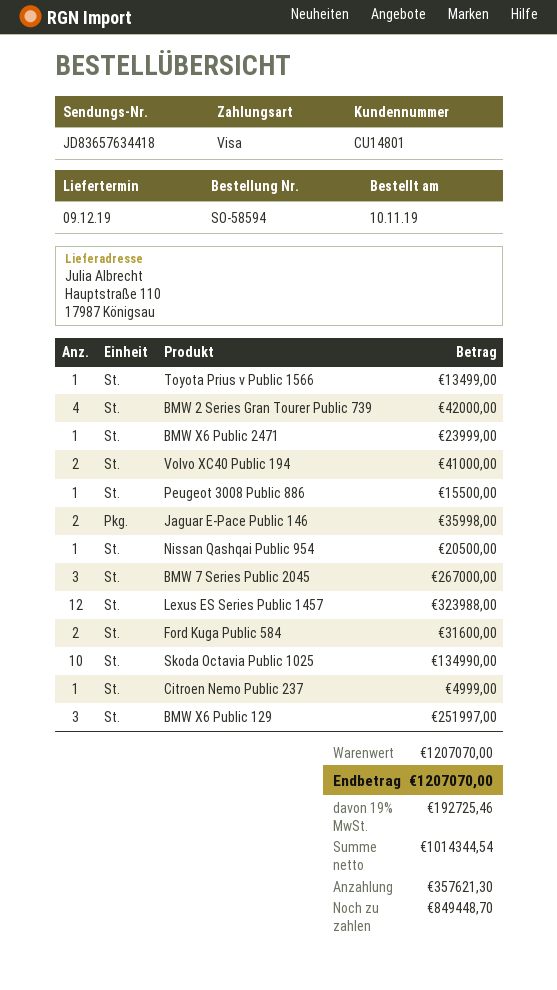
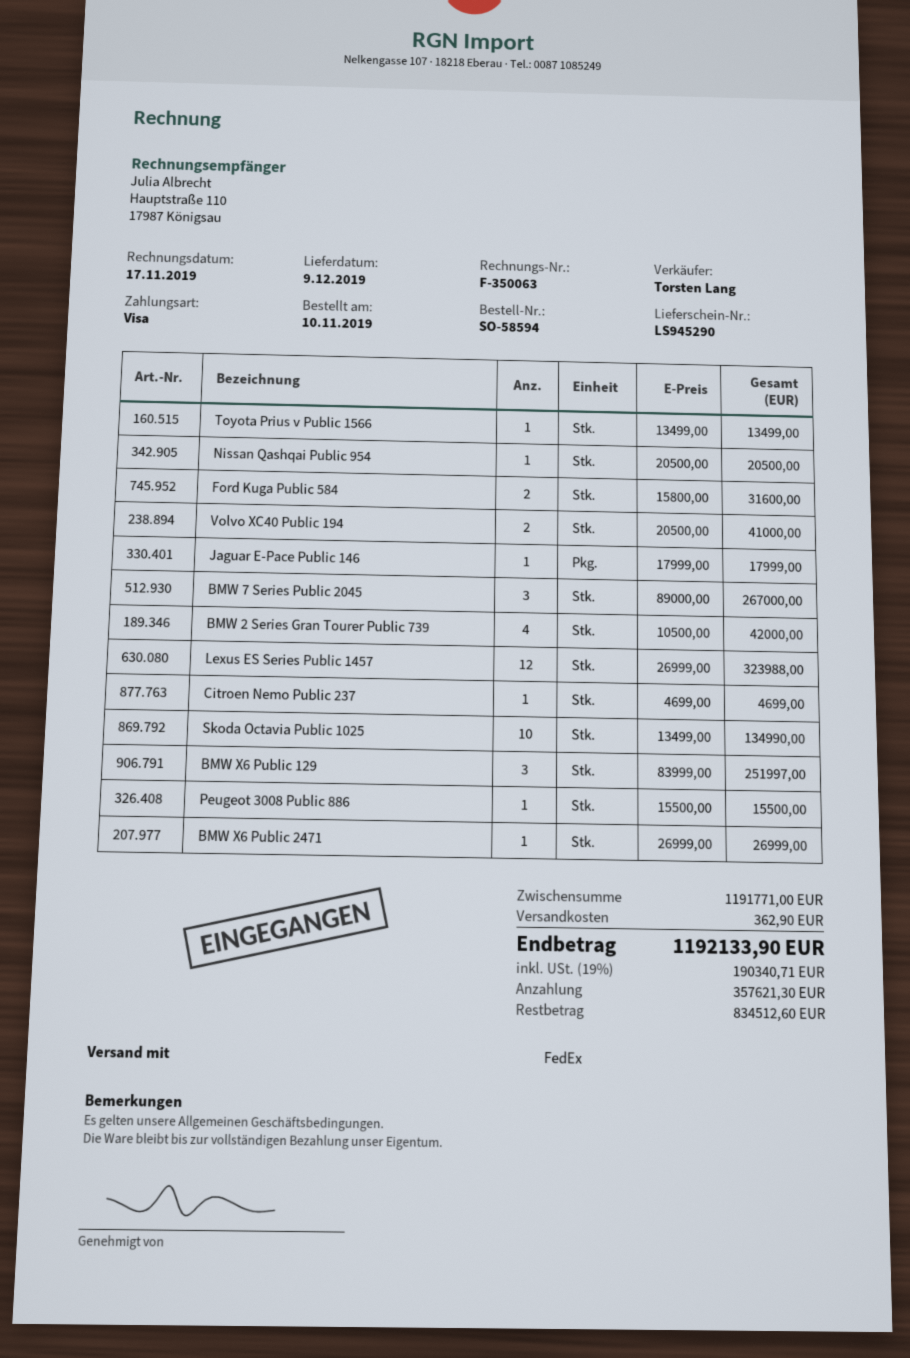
BMW X6 Public 2471: 1 for 23999.00 -> 1 for 26999.00
Jaguar E-Pace Public 146: 2 for 35998.00 -> 1 for 17999.00
Citroen Nemo Public 237: 1 for 4999.00 -> 1 for 4699.00
subtotal: 1207070.00 -> 1191771.00
shipping: none -> 362.90
tax: 19% = 192725.46 -> 19% = 190340.71
total: 1207070.00 -> 1192133.90
balance: 849448.70 -> 834512.60

